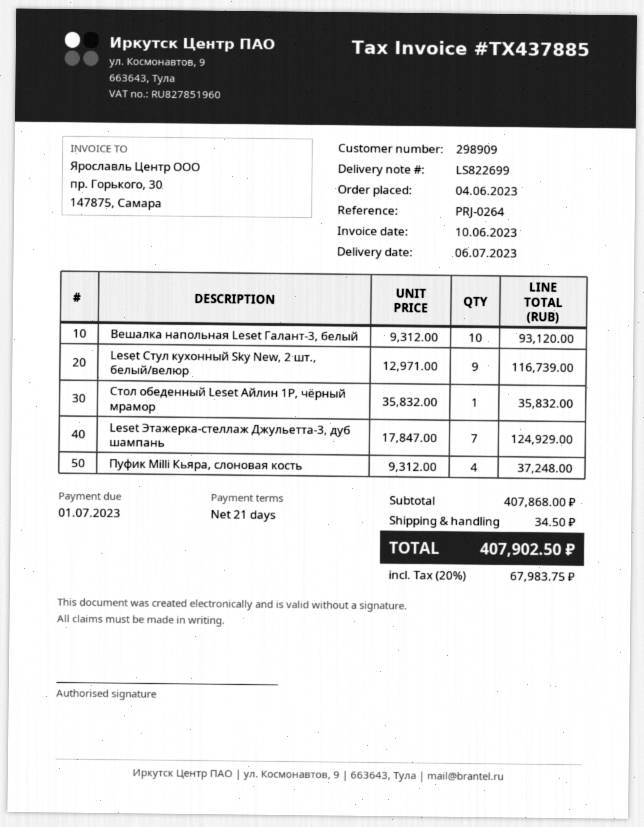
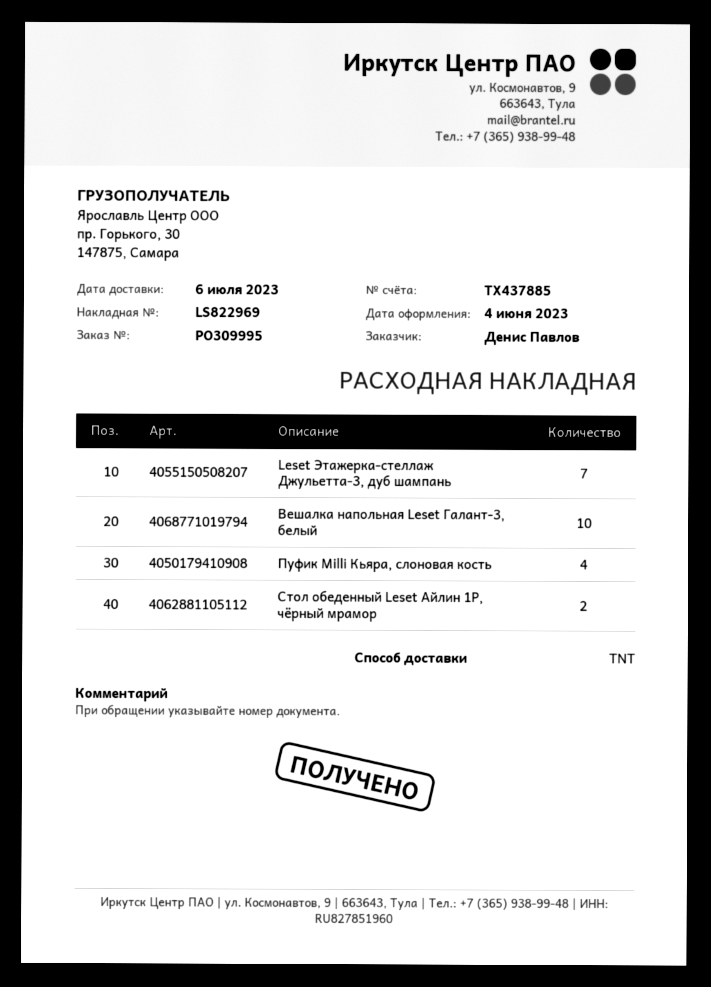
delivery note number: LS822699 -> LS822969
Leset Стул кухонный Sky New, 2 шт., белый/велюр: 9 -> none
Стол обеденный Leset Айлин 1Р, чёрный мрамор: 1 -> 2

